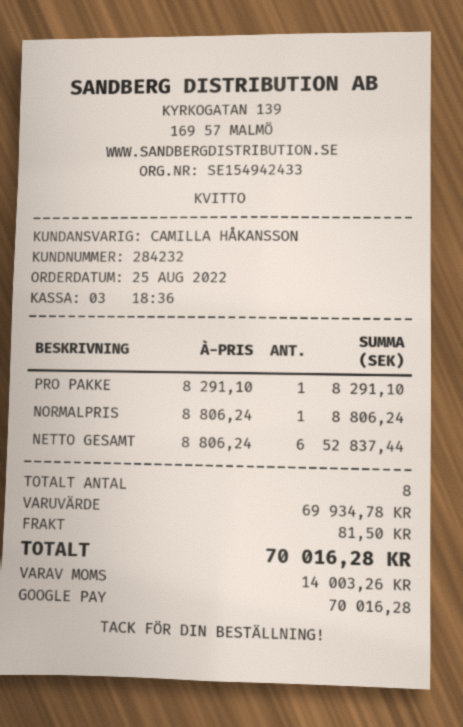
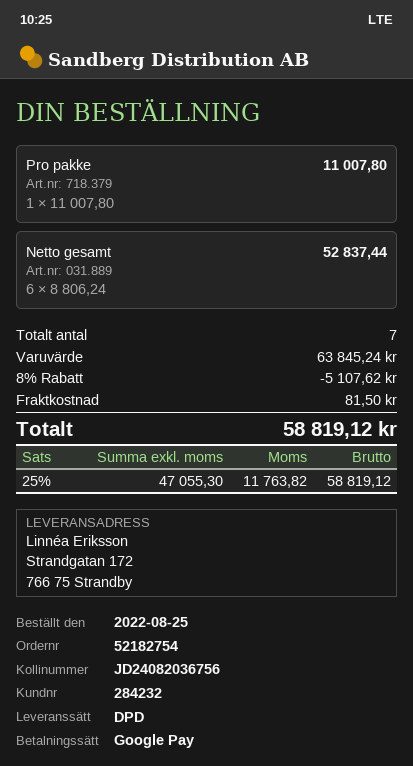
PRO PAKKE: 1 x 8291.10 = 8291.10 -> 1 x 11007.80 = 11007.80
NORMALPRIS: 1 x 8806.24 = 8806.24 -> none
total quantity: 8 -> 7
subtotal: 69934.78 -> 63845.24
discount: none -> 8% = 5107.62
tax: 14003.26 -> 11763.82
total: 70016.28 -> 58819.12

